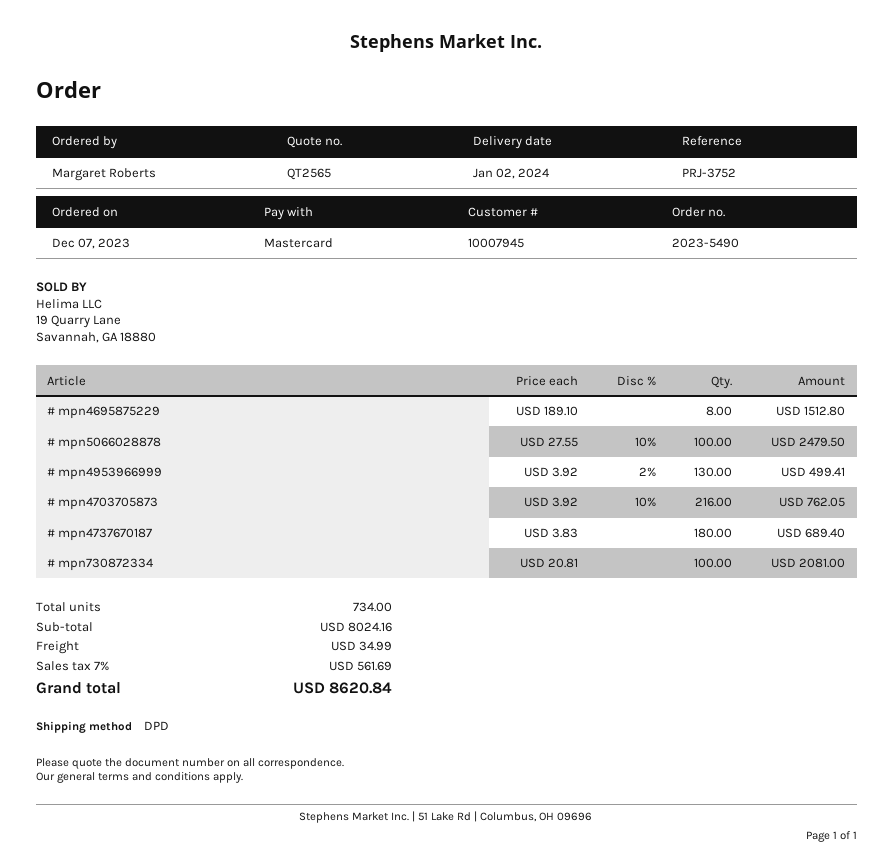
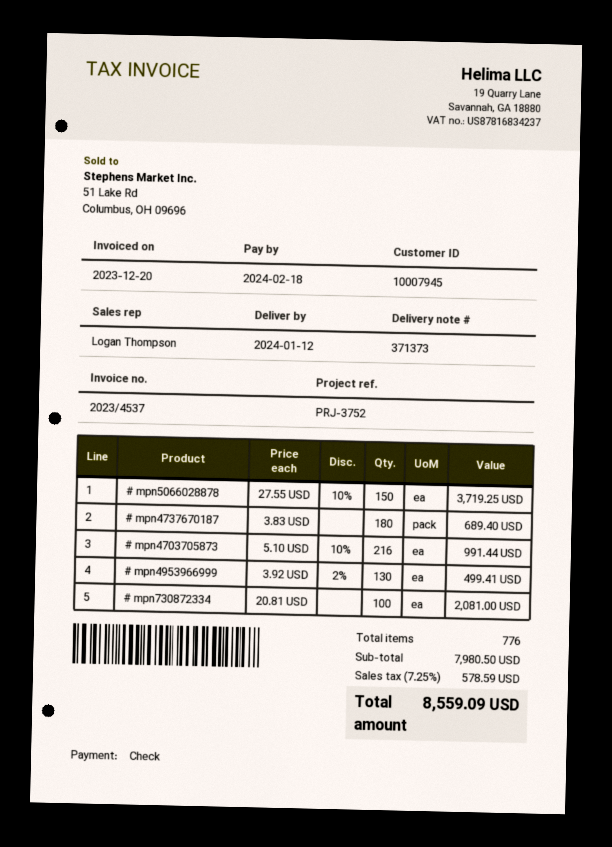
delivery date: 2024-01-02 -> 2024-01-12
payment method: Mastercard -> cheque
# mpn4695875229: 8 x 189.10 = 1512.80 -> none
# mpn5066028878: 100 x 27.55 - 10% = 2479.50 -> 150 x 27.55 - 10% = 3719.25
# mpn4703705873: 216 x 3.92 - 10% = 762.05 -> 216 x 5.10 - 10% = 991.44
total quantity: 734 -> 776
subtotal: 8024.16 -> 7980.50
shipping: 34.99 -> none
tax: 7% = 561.69 -> 7.25% = 578.59
total: 8620.84 -> 8559.09

